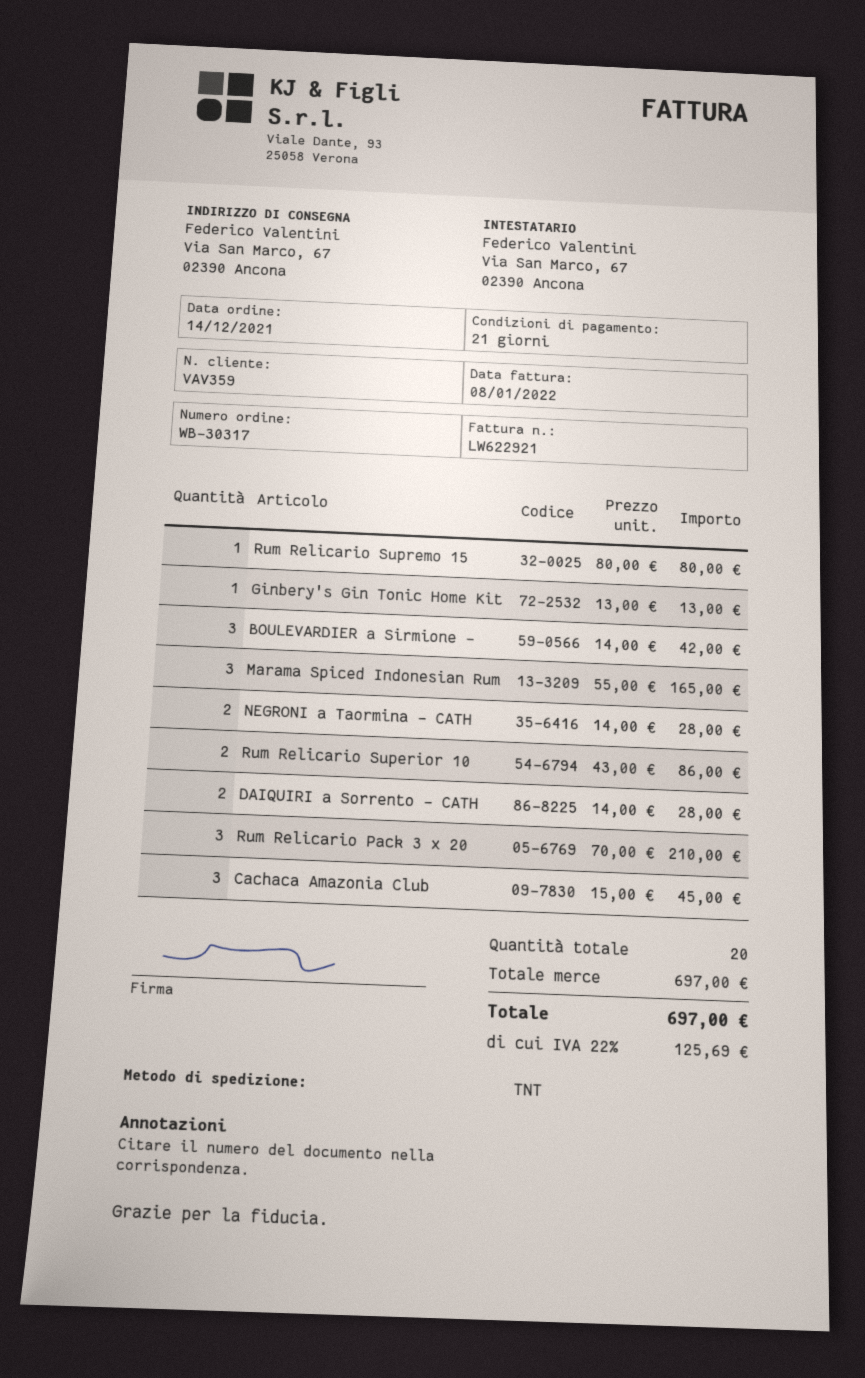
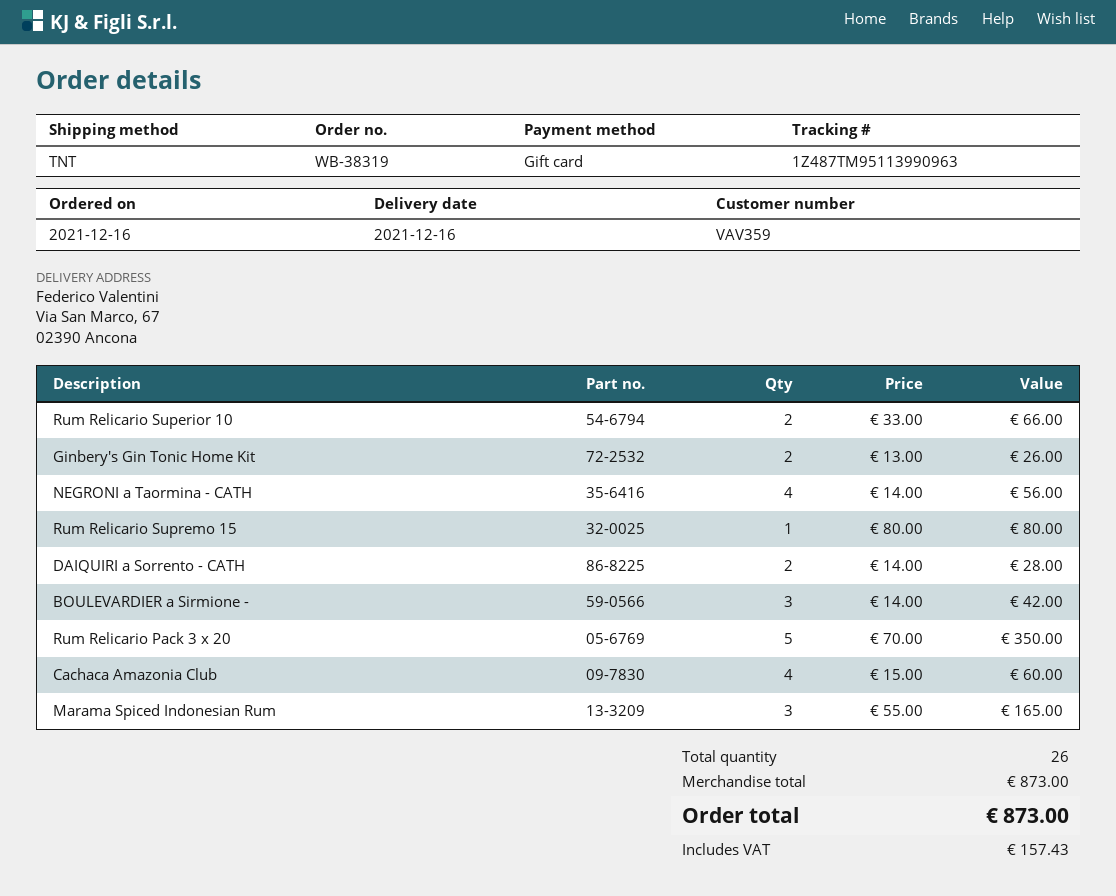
order number: WB-30317 -> WB-38319
order date: 2021-12-14 -> 2021-12-16
Ginbery's Gin Tonic Home Kit: 1 x 13.00 = 13.00 -> 2 x 13.00 = 26.00
NEGRONI a Taormina - CATH: 2 x 14.00 = 28.00 -> 4 x 14.00 = 56.00
Rum Relicario Superior 10: 2 x 43.00 = 86.00 -> 2 x 33.00 = 66.00
Rum Relicario Pack 3 x 20: 3 x 70.00 = 210.00 -> 5 x 70.00 = 350.00
Cachaca Amazonia Club: 3 x 15.00 = 45.00 -> 4 x 15.00 = 60.00
total quantity: 20 -> 26
subtotal: 697.00 -> 873.00
tax: 125.69 -> 157.43
total: 697.00 -> 873.00

